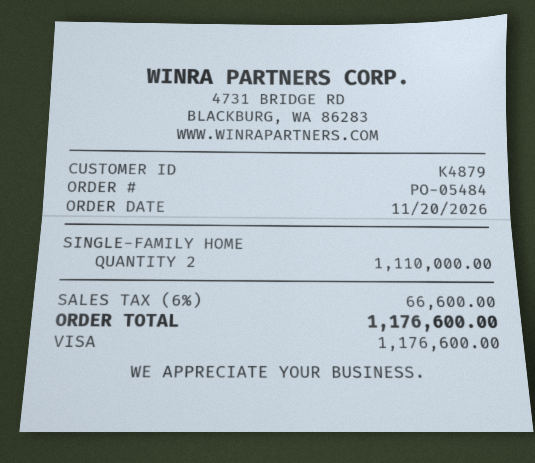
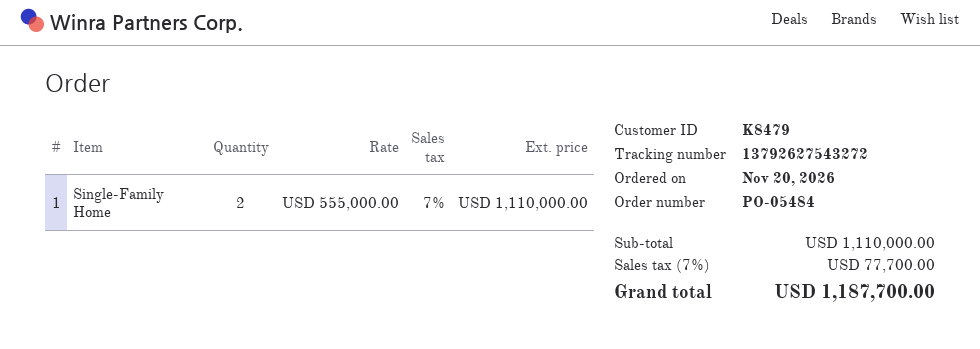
customer number: K4879 -> K8479
tax: 6% = 66600.00 -> 7% = 77700.00
total: 1176600.00 -> 1187700.00

